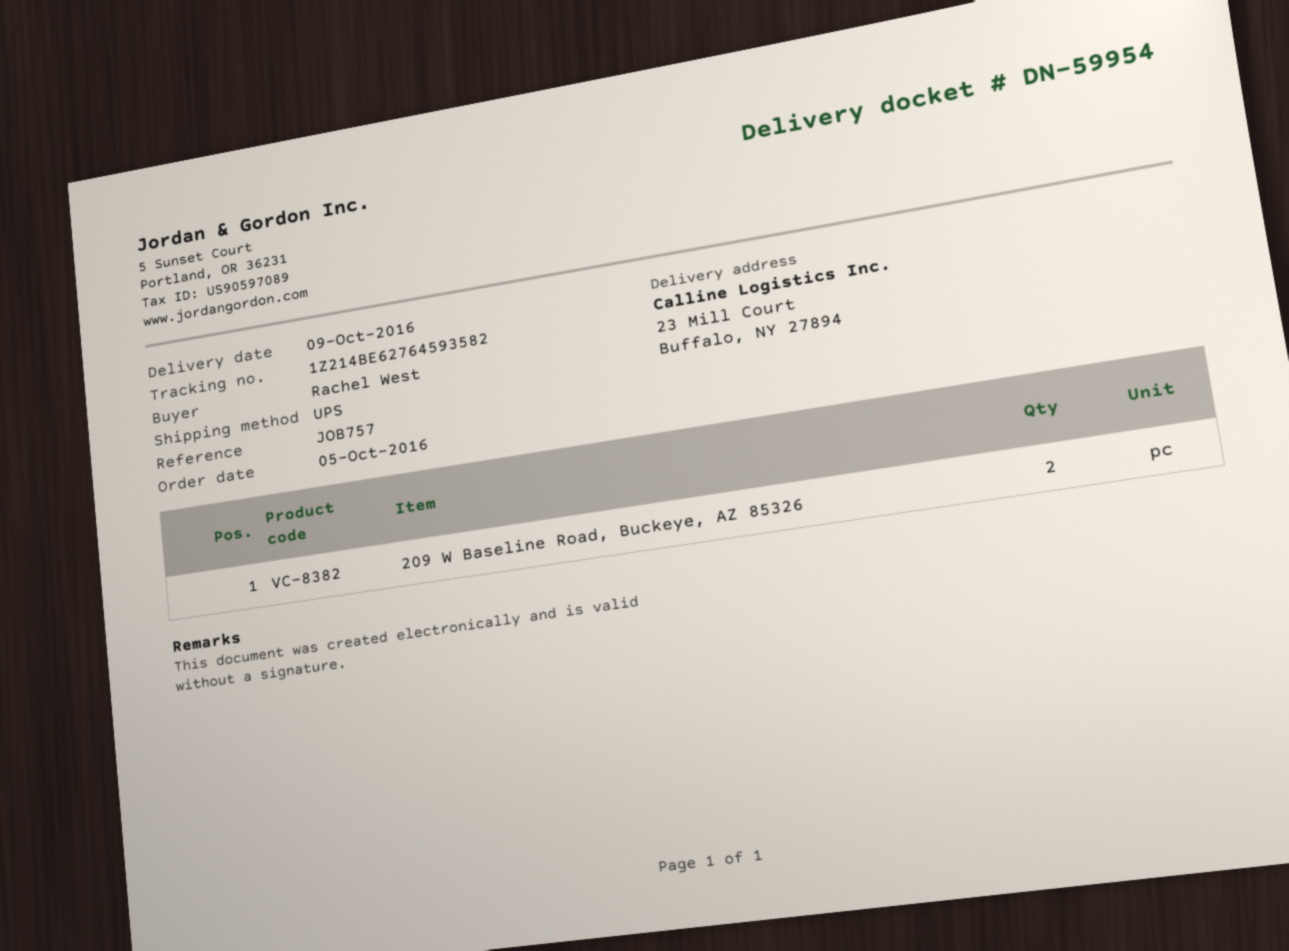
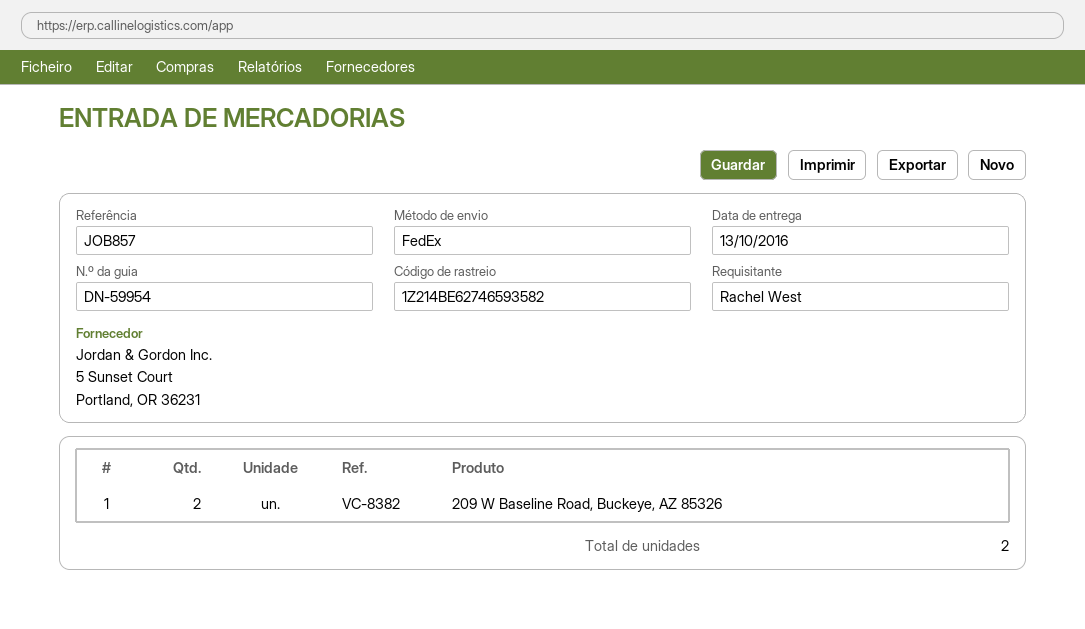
delivery date: 2016-10-09 -> 2016-10-13
reference: JOB757 -> JOB857
shipping method: UPS -> FedEx
tracking number: 1Z214BE62764593582 -> 1Z214BE62746593582

